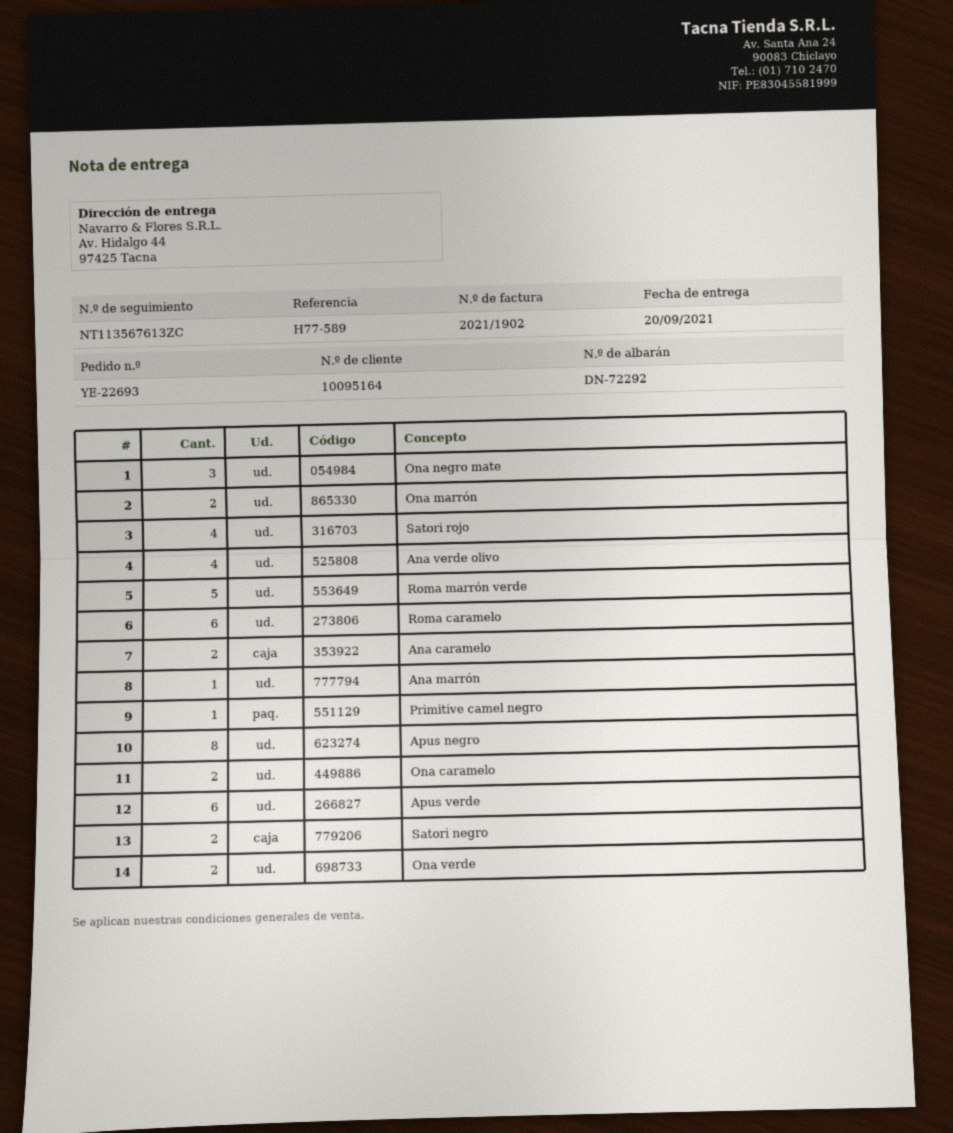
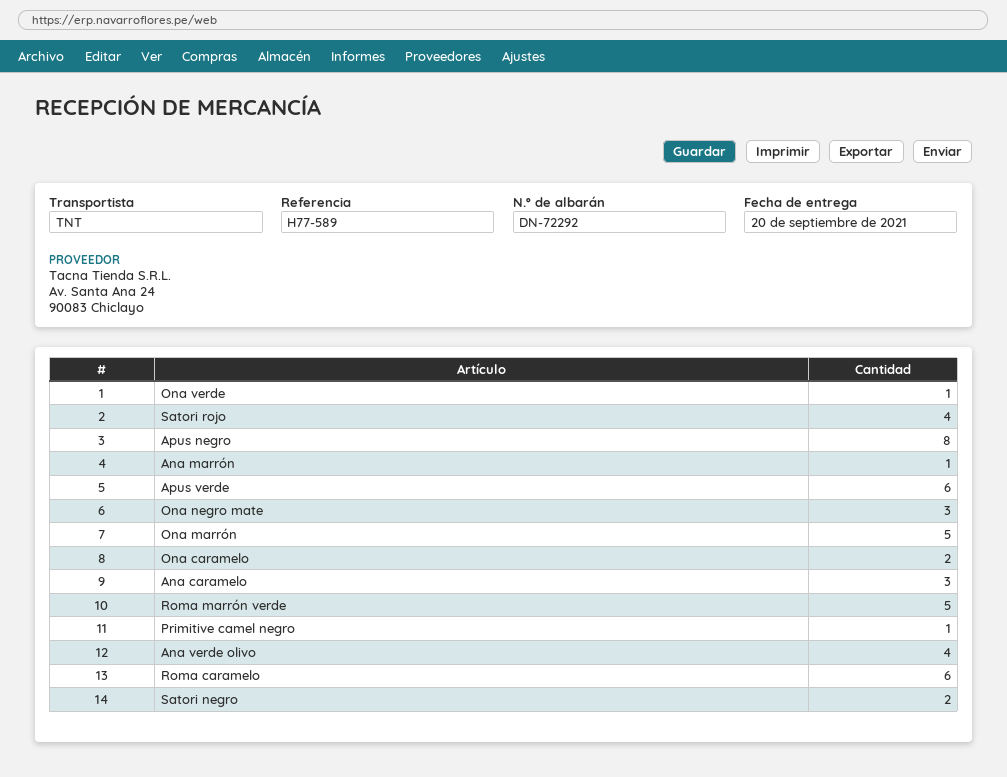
Ona marrón: 2 -> 5
Ana caramelo: 2 -> 3
Ona verde: 2 -> 1

